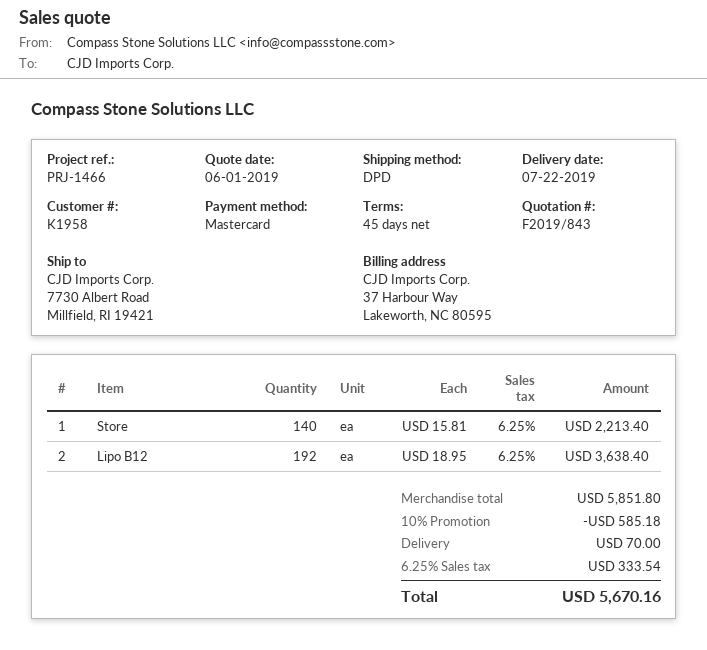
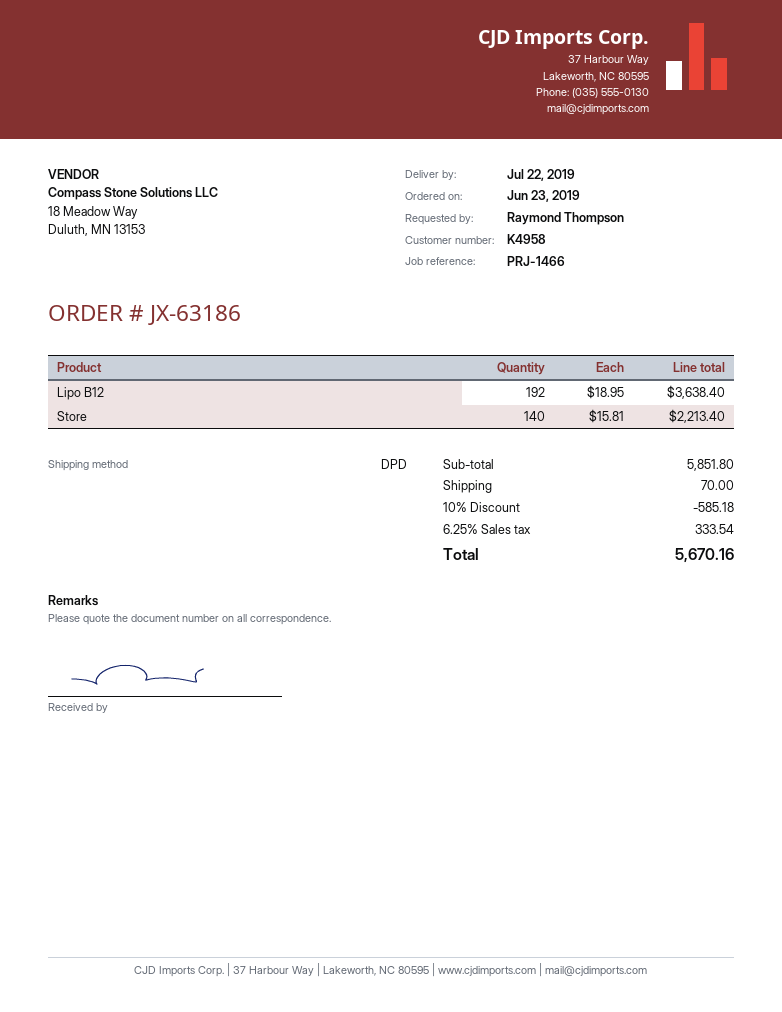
customer number: K1958 -> K4958

